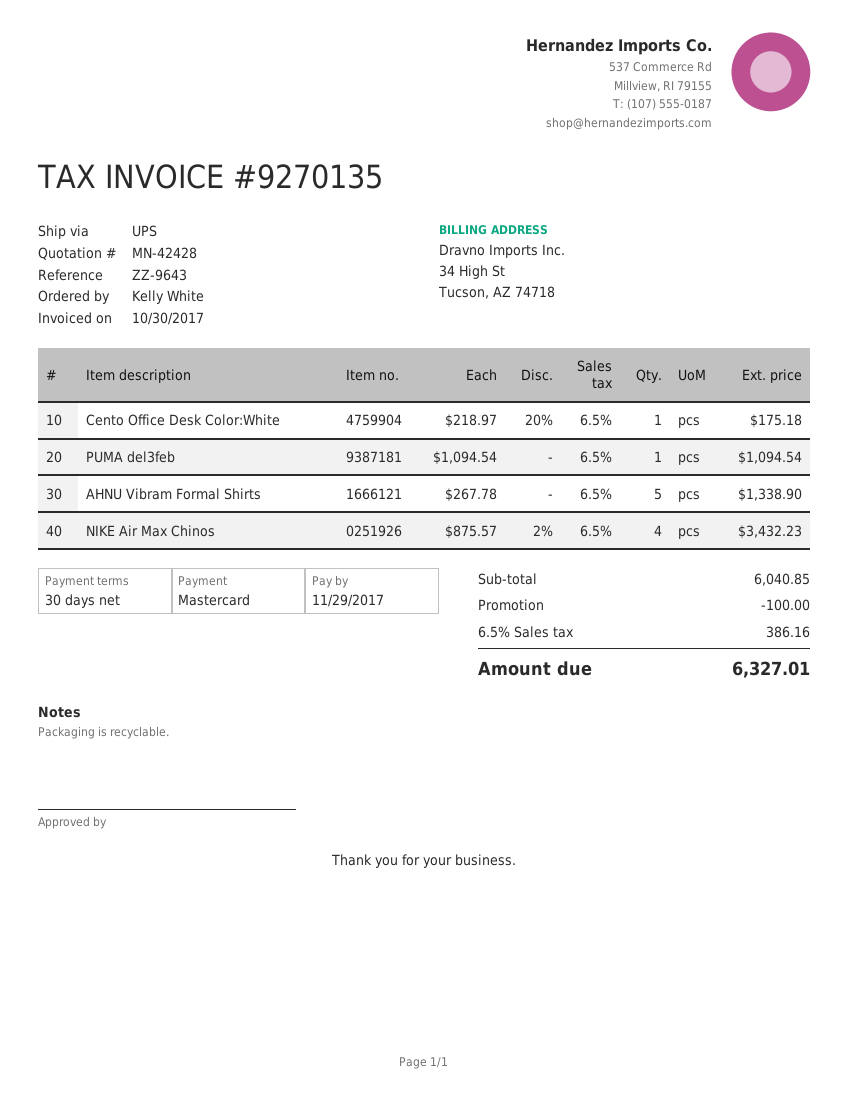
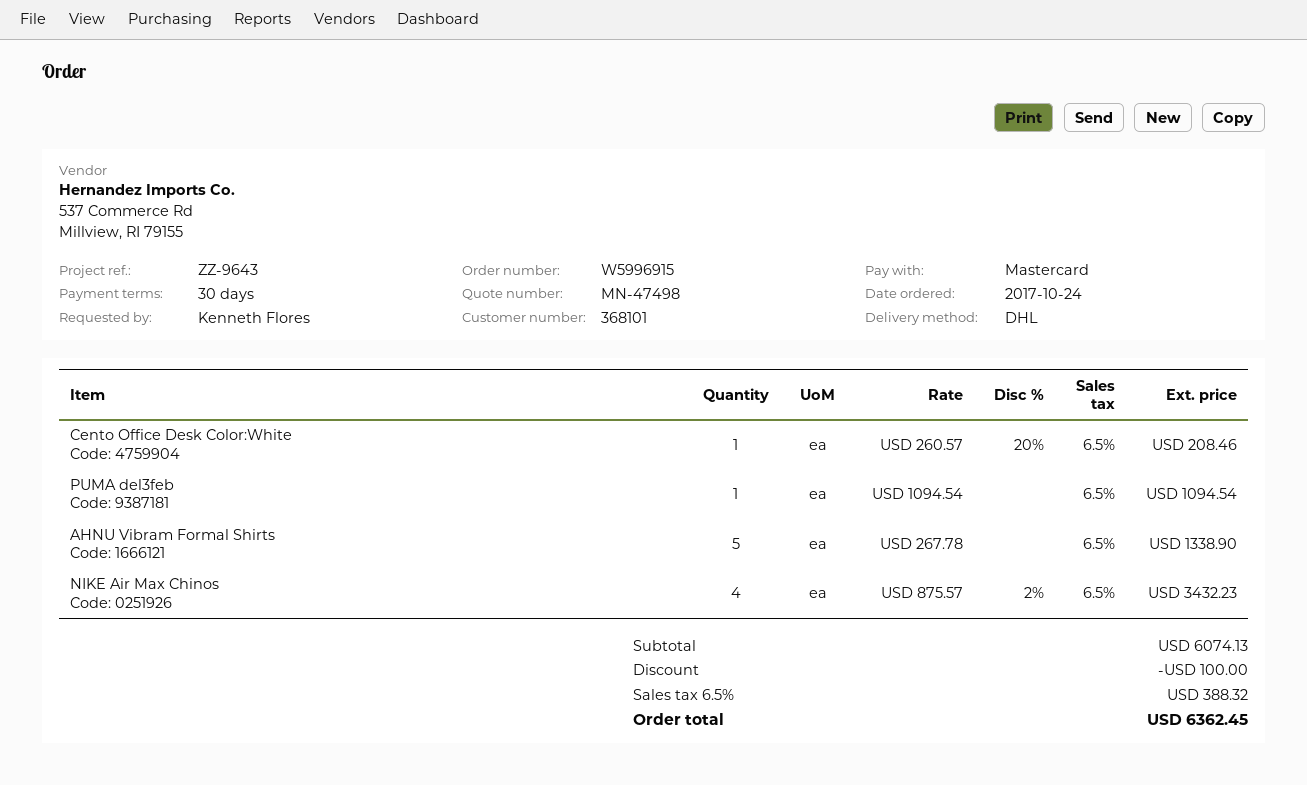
quote number: MN-42428 -> MN-47498
ordered by: Kelly White -> Kenneth Flores
shipping method: UPS -> DHL
Cento Office Desk Color:White: 1 x 218.97 - 20% = 175.18 -> 1 x 260.57 - 20% = 208.46
subtotal: 6040.85 -> 6074.13
tax: 6.5% = 386.16 -> 6.5% = 388.32
total: 6327.01 -> 6362.45

